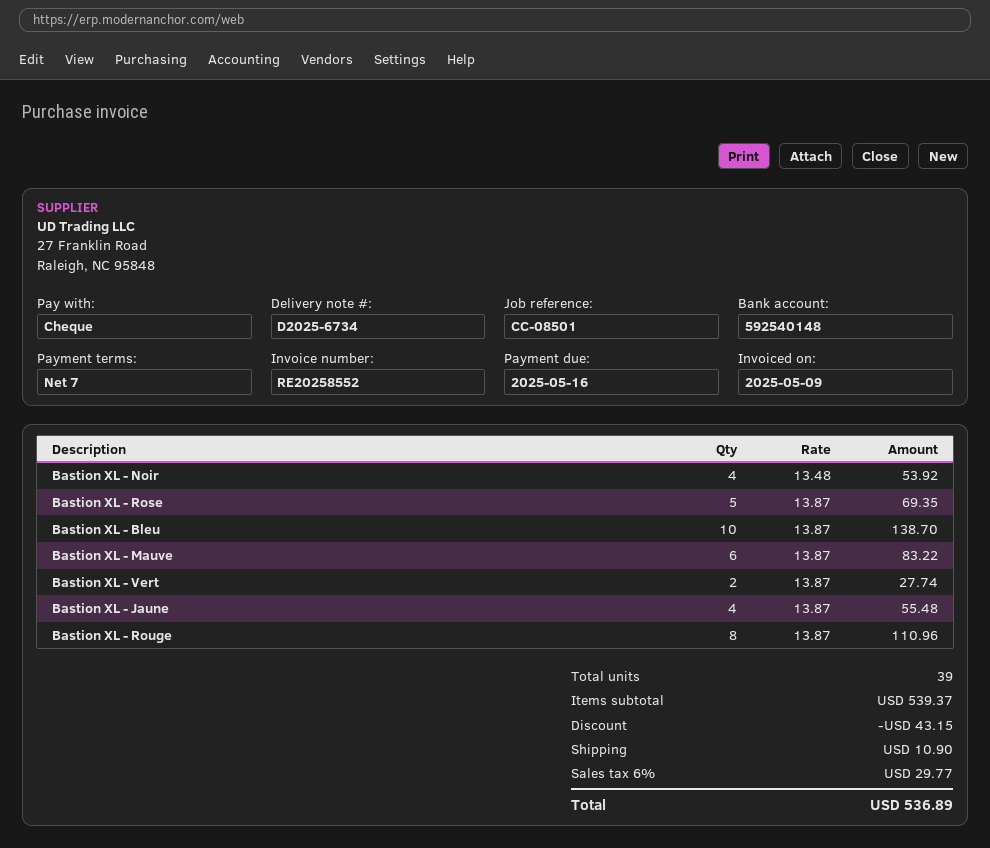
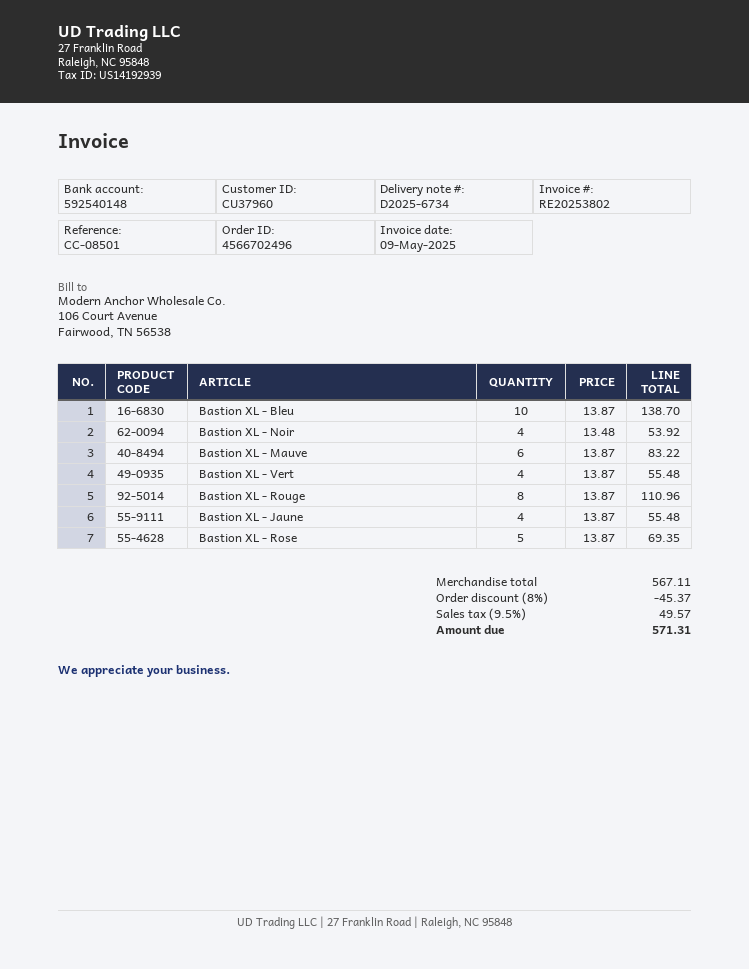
invoice number: RE20258552 -> RE20253802
Bastion XL - Vert: 2 x 13.87 = 27.74 -> 4 x 13.87 = 55.48
subtotal: 539.37 -> 567.11
discount: 43.15 -> 45.37
shipping: 10.90 -> none
tax: 6% = 29.77 -> 9.5% = 49.57
total: 536.89 -> 571.31

